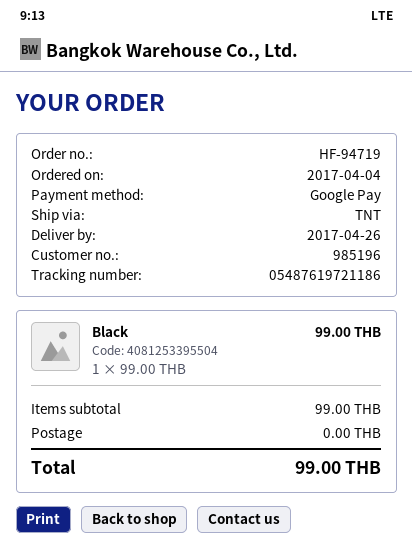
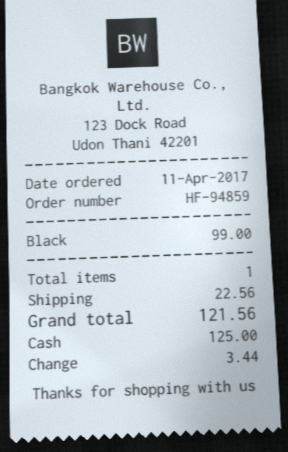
order number: HF-94719 -> HF-94859
order date: 2017-04-04 -> 2017-04-11
payment method: Google Pay -> cash
shipping: 0.00 -> 22.56
total: 99.00 -> 121.56

